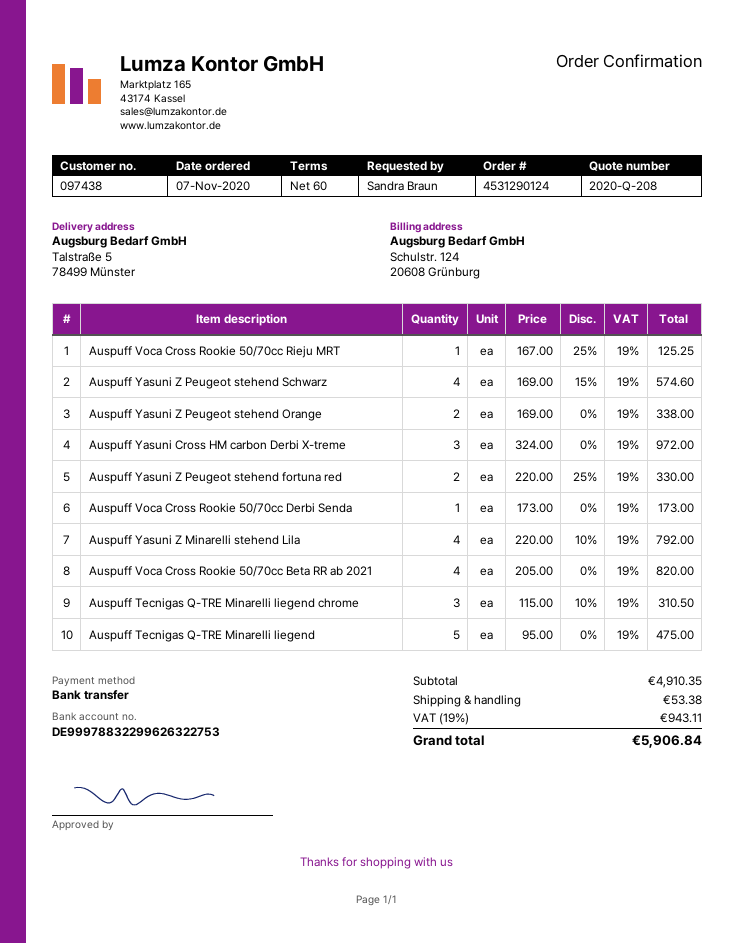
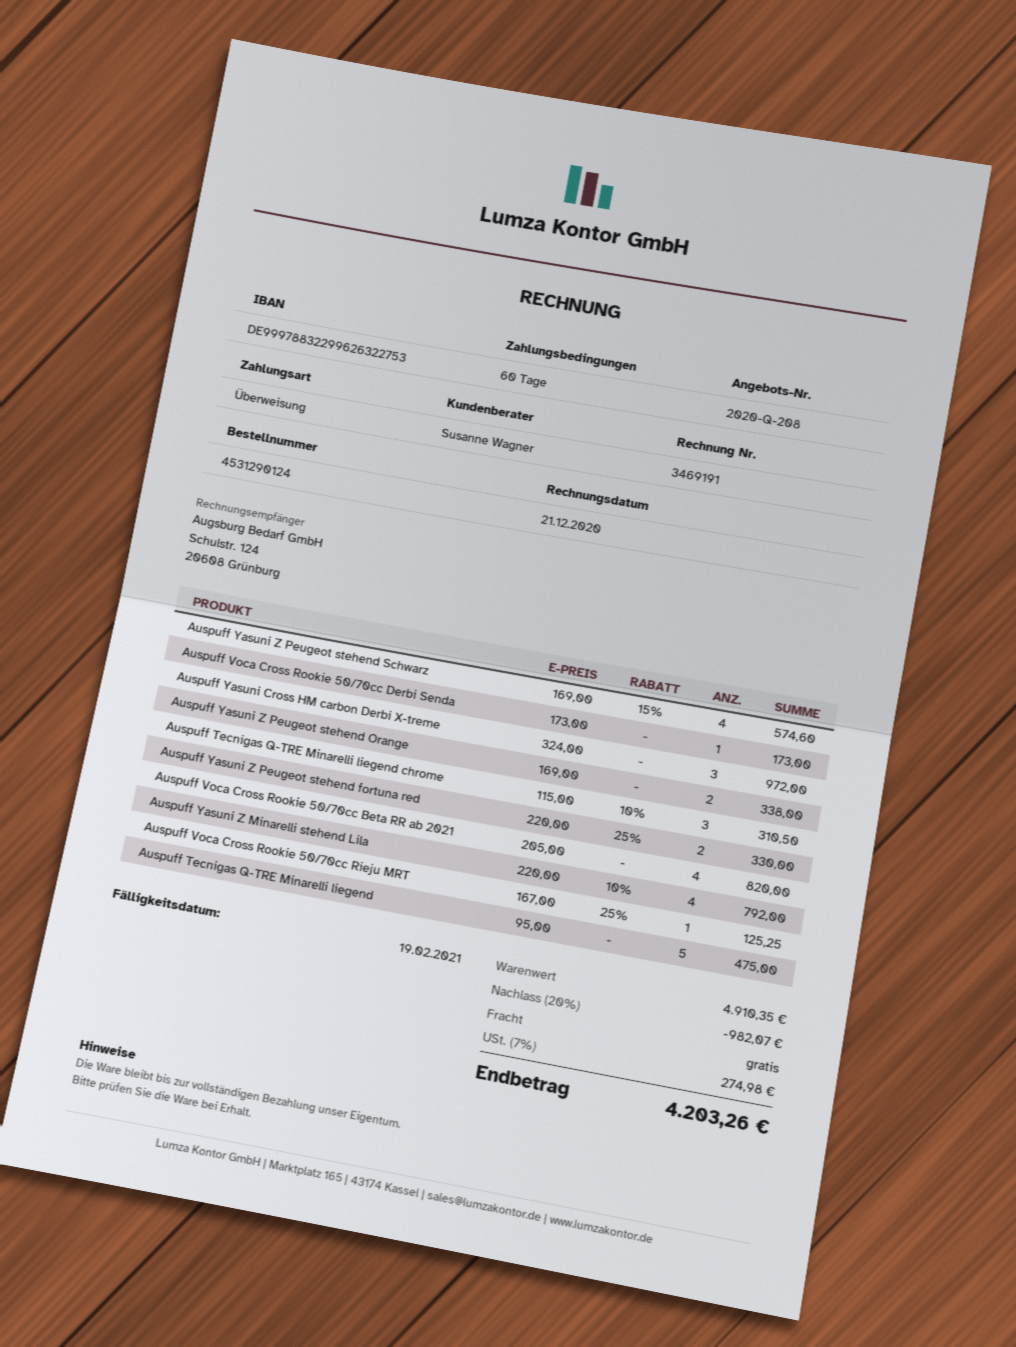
discount: none -> 20% = 982.07
shipping: 53.38 -> 0.00
tax: 19% = 943.11 -> 7% = 274.98
total: 5906.84 -> 4203.26

